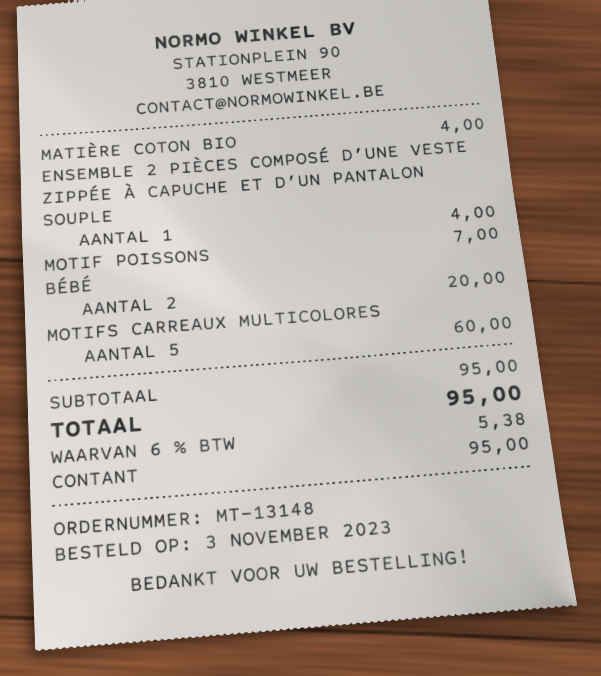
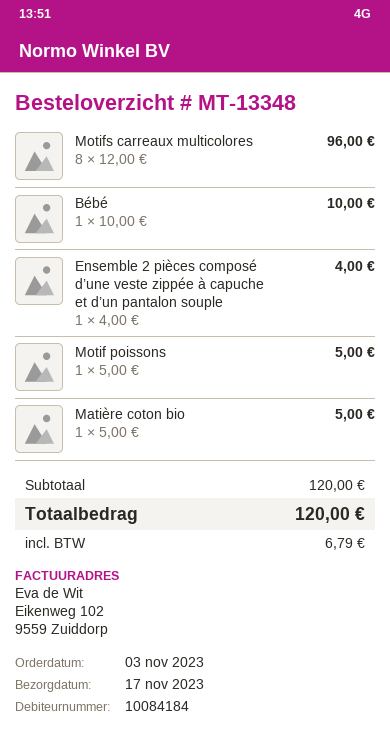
order number: MT-13148 -> MT-13348
MATIÈRE COTON BIO: 1 for 4.00 -> 1 for 5.00
MOTIF POISSONS: 1 for 7.00 -> 1 for 5.00
BÉBÉ: 2 for 20.00 -> 1 for 10.00
MOTIFS CARREAUX MULTICOLORES: 5 for 60.00 -> 8 for 96.00
subtotal: 95.00 -> 120.00
tax: 5.38 -> 6.79
total: 95.00 -> 120.00

